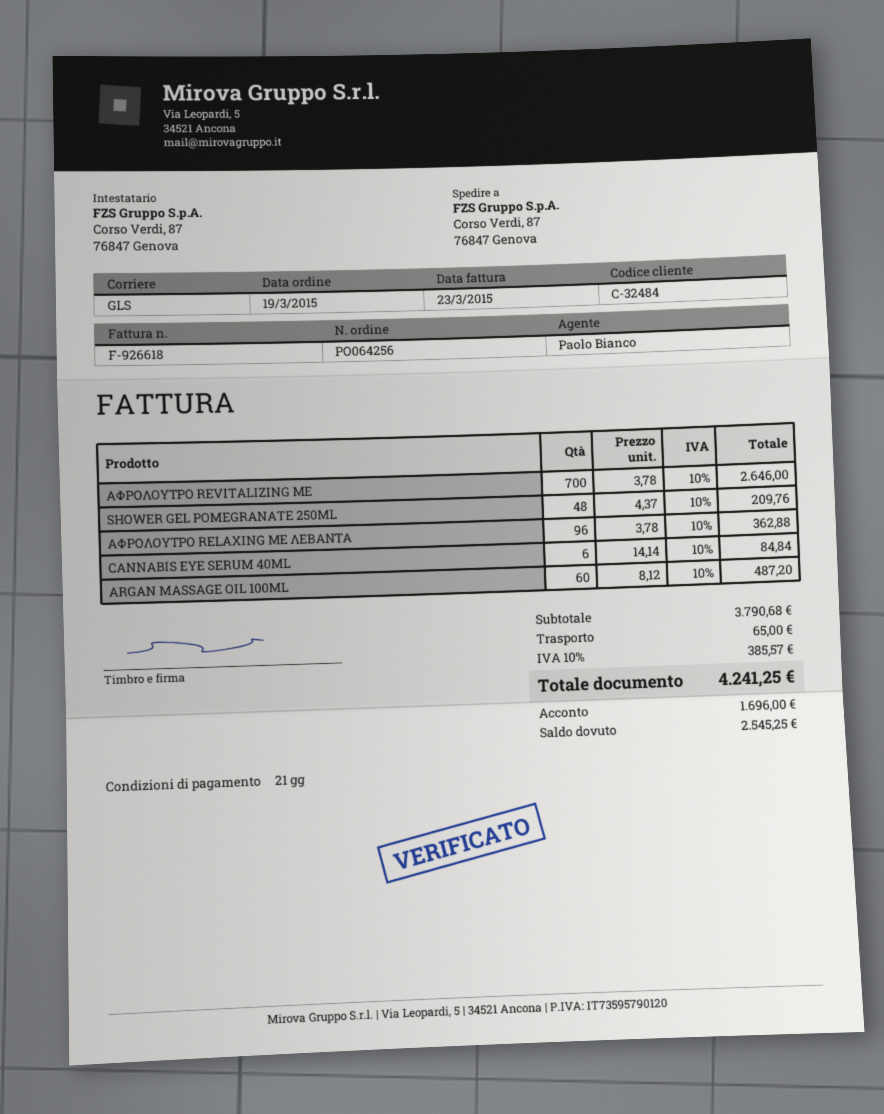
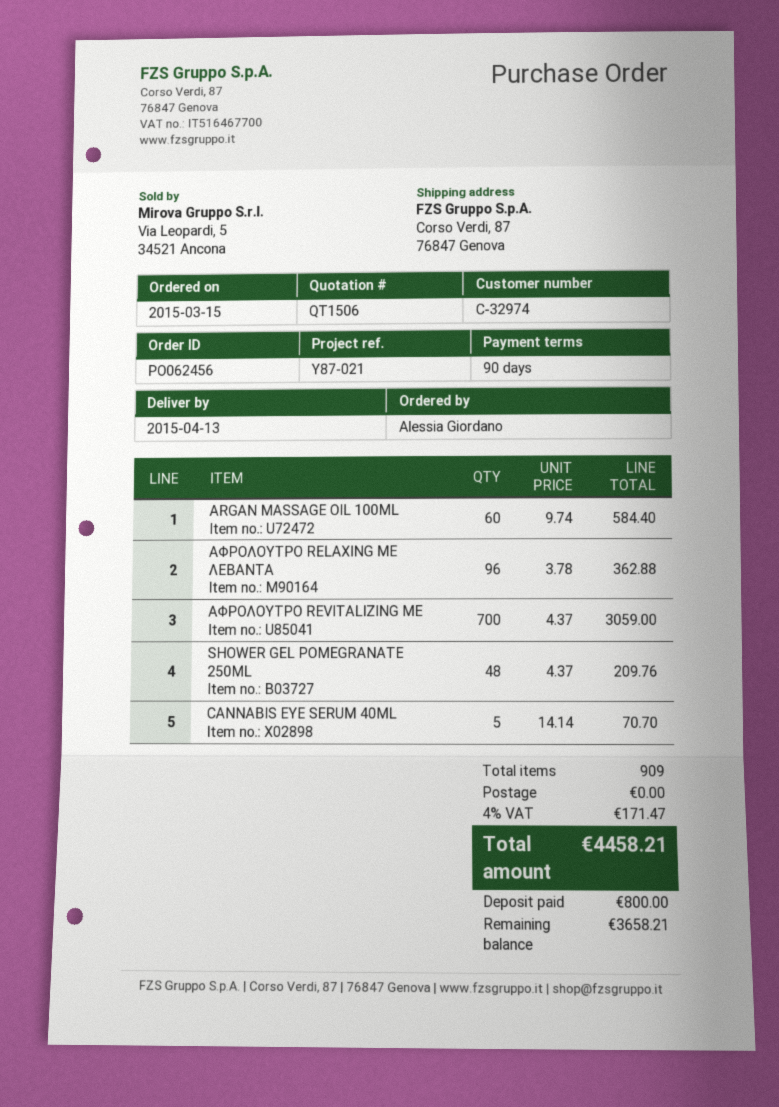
order number: PO064256 -> PO062456
order date: 2015-03-19 -> 2015-03-15
payment terms: 21 days -> 90 days
customer number: C-32484 -> C-32974
ΑΦΡΟΛΟΥΤΡΟ REVITALIZING ΜΕ: 700 x 3.78 = 2646.00 -> 700 x 4.37 = 3059.00
CANNABIS EYE SERUM 40ML: 6 x 14.14 = 84.84 -> 5 x 14.14 = 70.70
ARGAN MASSAGE OIL 100ML: 60 x 8.12 = 487.20 -> 60 x 9.74 = 584.40
shipping: 65.00 -> 0.00
tax: 10% = 385.57 -> 4% = 171.47
total: 4241.25 -> 4458.21
deposit: 1696.00 -> 800.00
balance: 2545.25 -> 3658.21

